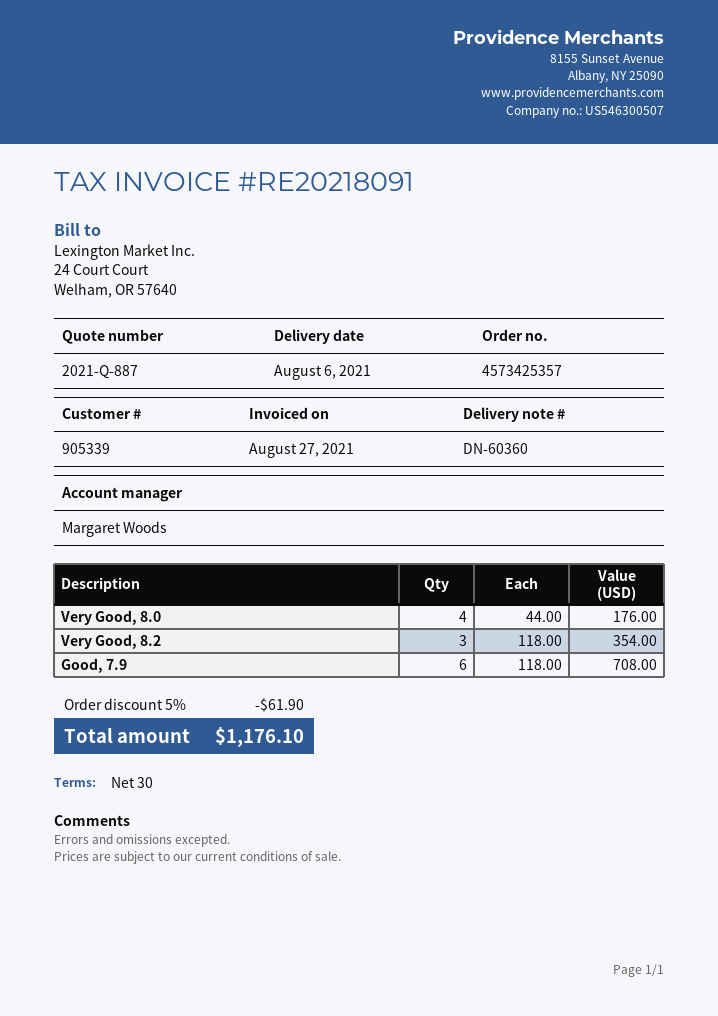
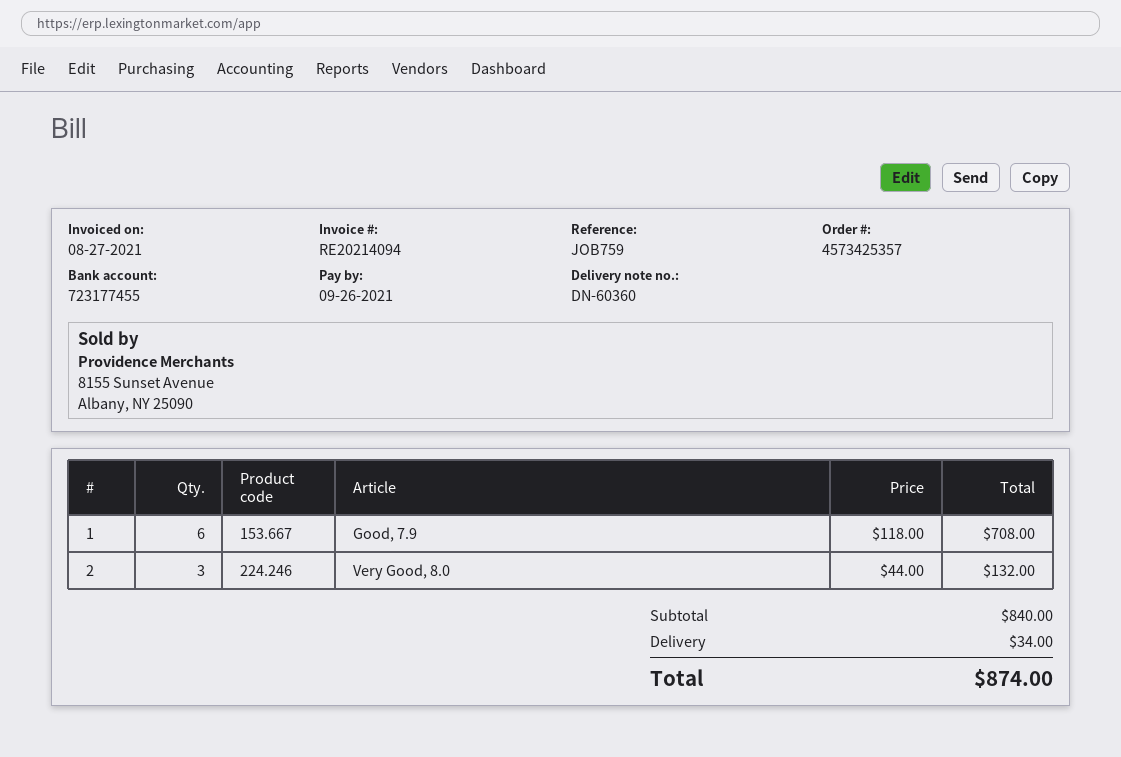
invoice number: RE20218091 -> RE20214094
Very Good, 8.0: 4 x 44.00 = 176.00 -> 3 x 44.00 = 132.00
Very Good, 8.2: 3 x 118.00 = 354.00 -> none
discount: 5% = 61.90 -> none
shipping: none -> 34.00
total: 1176.10 -> 874.00

